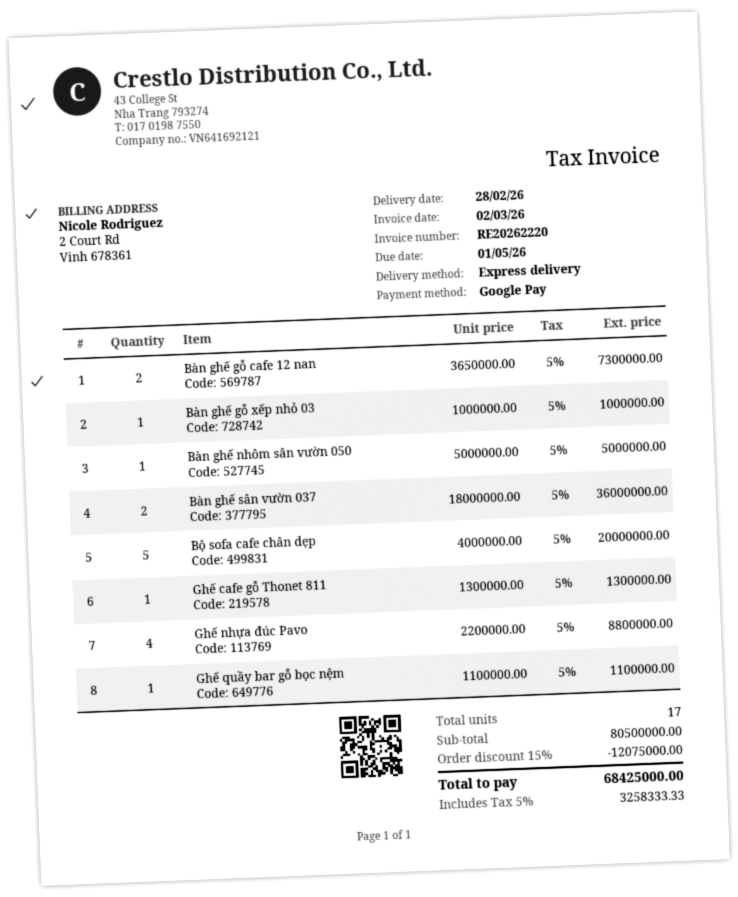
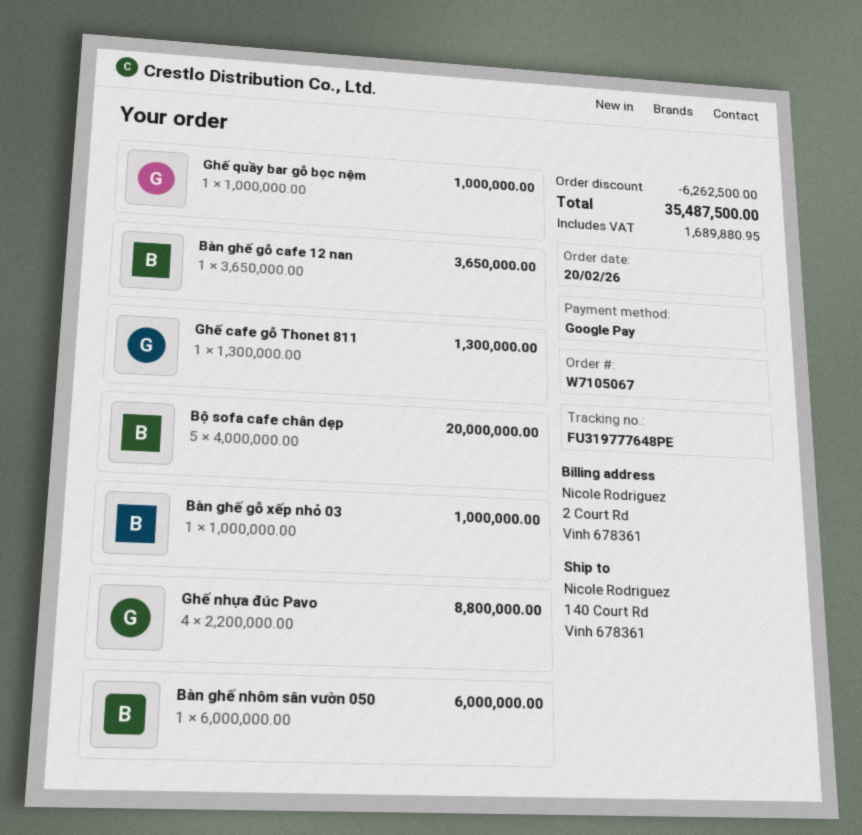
Bàn ghế gỗ cafe 12 nan: 2 x 3650000.00 = 7300000.00 -> 1 x 3650000.00 = 3650000.00
Bàn ghế nhôm sân vườn 050: 1 x 5000000.00 = 5000000.00 -> 1 x 6000000.00 = 6000000.00
Bàn ghế sân vườn 037: 2 x 18000000.00 = 36000000.00 -> none
Ghế quầy bar gỗ bọc nệm: 1 x 1100000.00 = 1100000.00 -> 1 x 1000000.00 = 1000000.00
discount: 12075000.00 -> 6262500.00
tax: 3258333.33 -> 1689880.95
total: 68425000.00 -> 35487500.00

